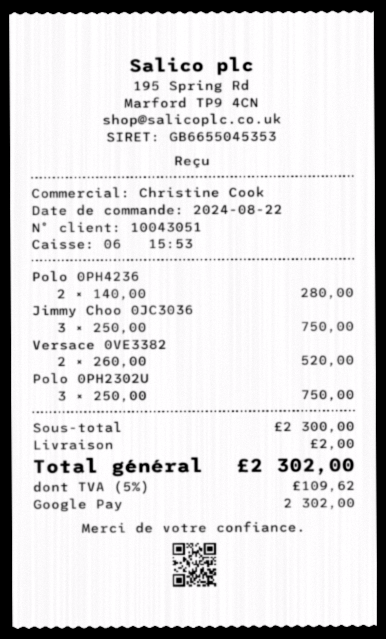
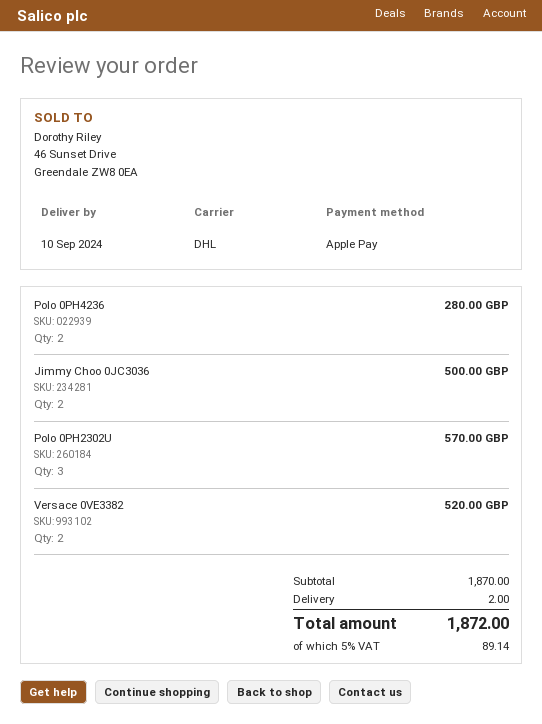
payment method: Google Pay -> Apple Pay
Jimmy Choo 0JC3036: 3 for 750.00 -> 2 for 500.00
Polo 0PH2302U: 3 for 750.00 -> 3 for 570.00
subtotal: 2300.00 -> 1870.00
tax: 5% = 109.62 -> 5% = 89.14
total: 2302.00 -> 1872.00

